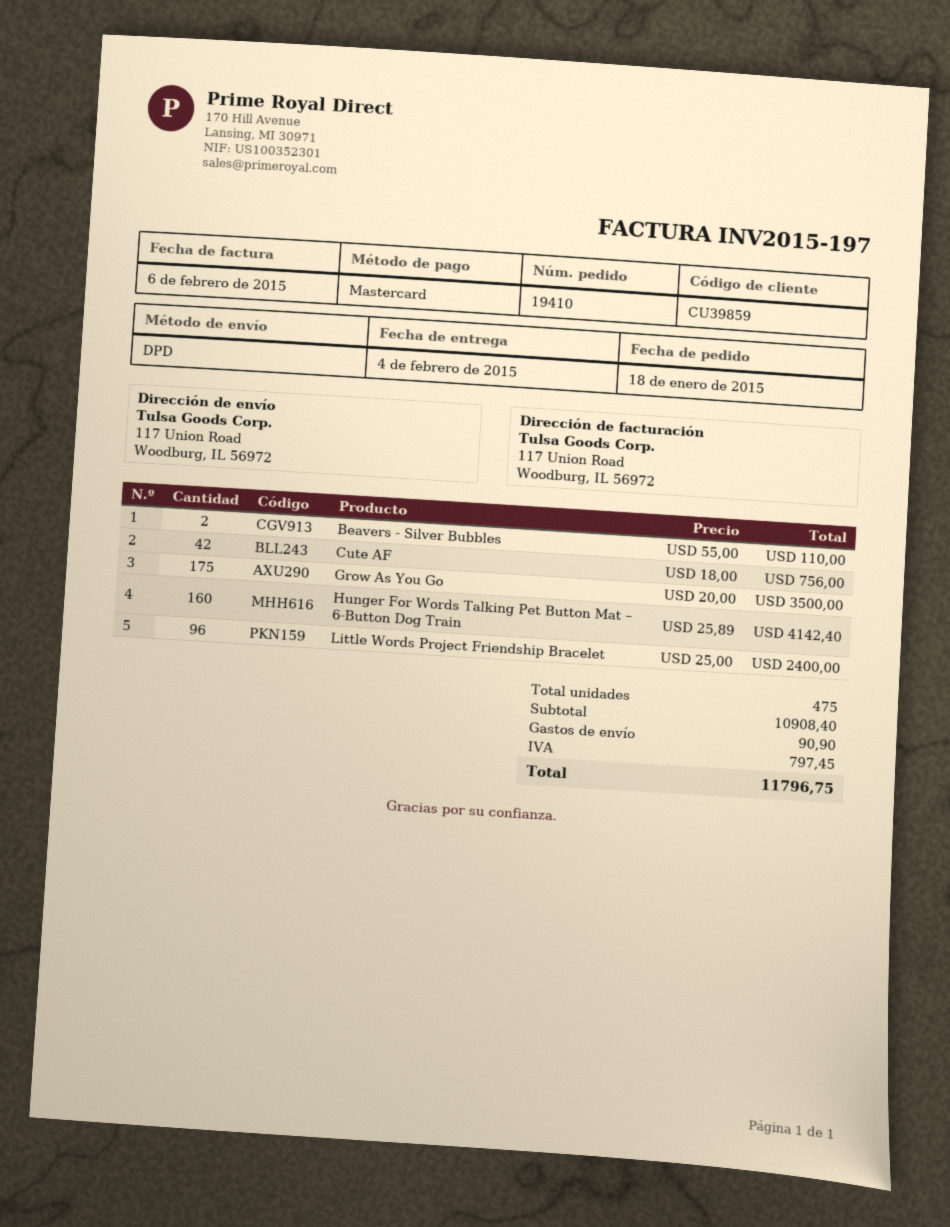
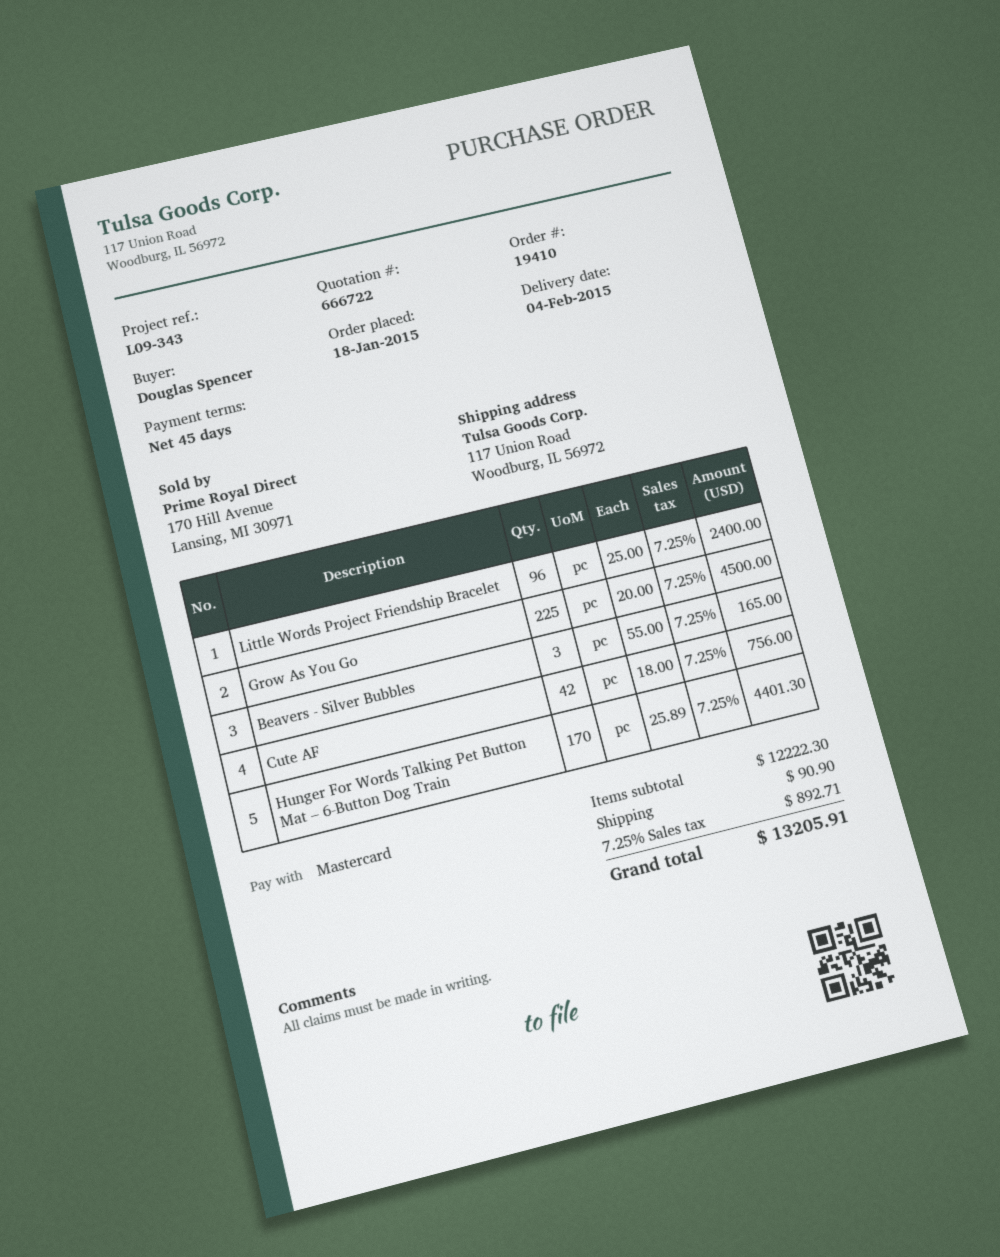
Beavers - Silver Bubbles: 2 x 55.00 = 110.00 -> 3 x 55.00 = 165.00
Grow As You Go: 175 x 20.00 = 3500.00 -> 225 x 20.00 = 4500.00
Hunger For Words Talking Pet Button Mat – 6-Button Dog Train: 160 x 25.89 = 4142.40 -> 170 x 25.89 = 4401.30
subtotal: 10908.40 -> 12222.30
tax: 797.45 -> 892.71
total: 11796.75 -> 13205.91

